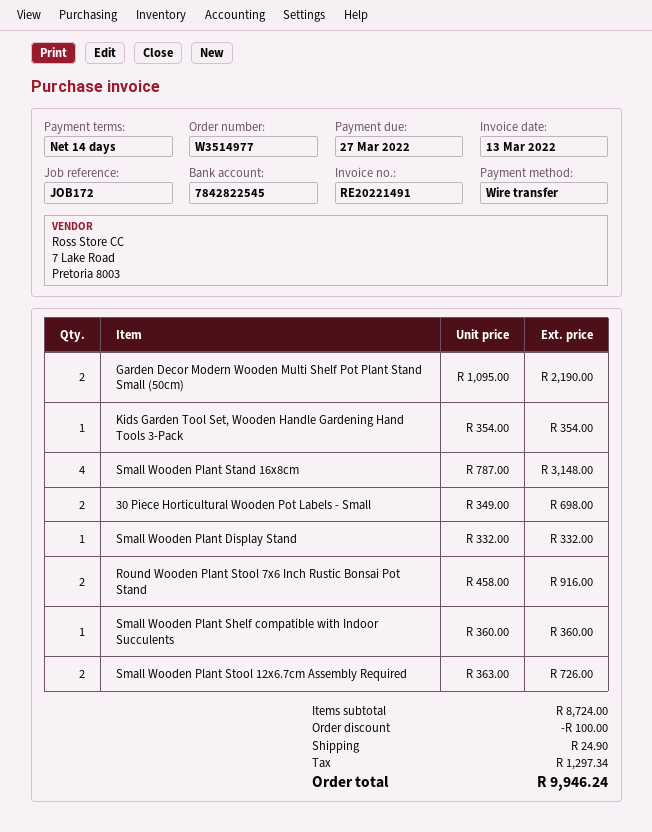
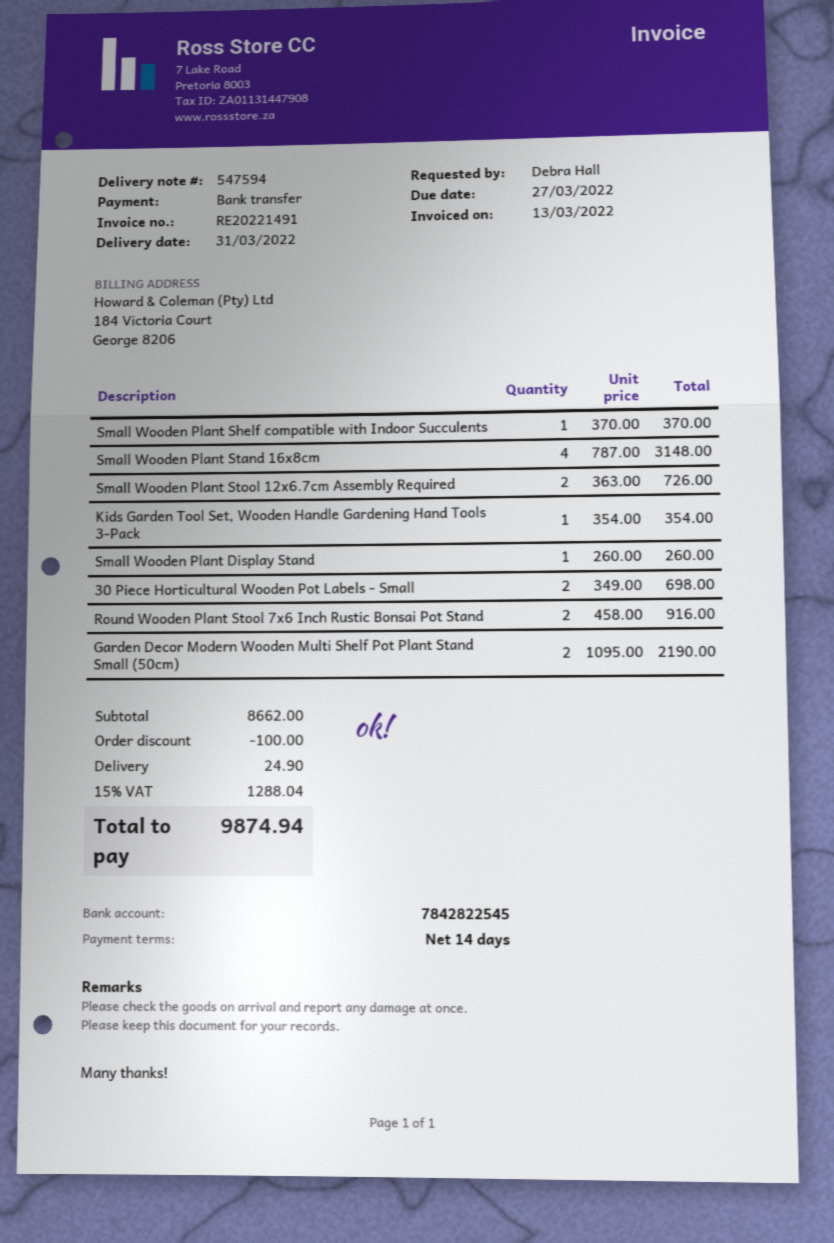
Small Wooden Plant Display Stand: 1 x 332.00 = 332.00 -> 1 x 260.00 = 260.00
Small Wooden Plant Shelf compatible with Indoor Succulents: 1 x 360.00 = 360.00 -> 1 x 370.00 = 370.00
subtotal: 8724.00 -> 8662.00
tax: 1297.34 -> 1288.04
total: 9946.24 -> 9874.94

